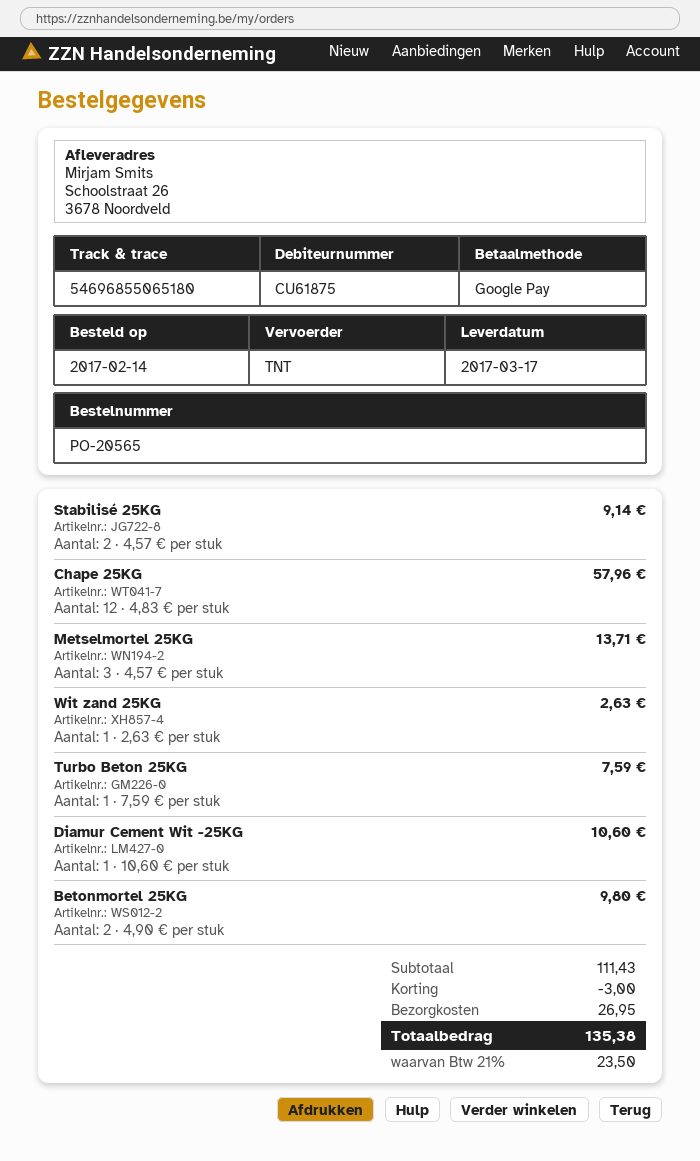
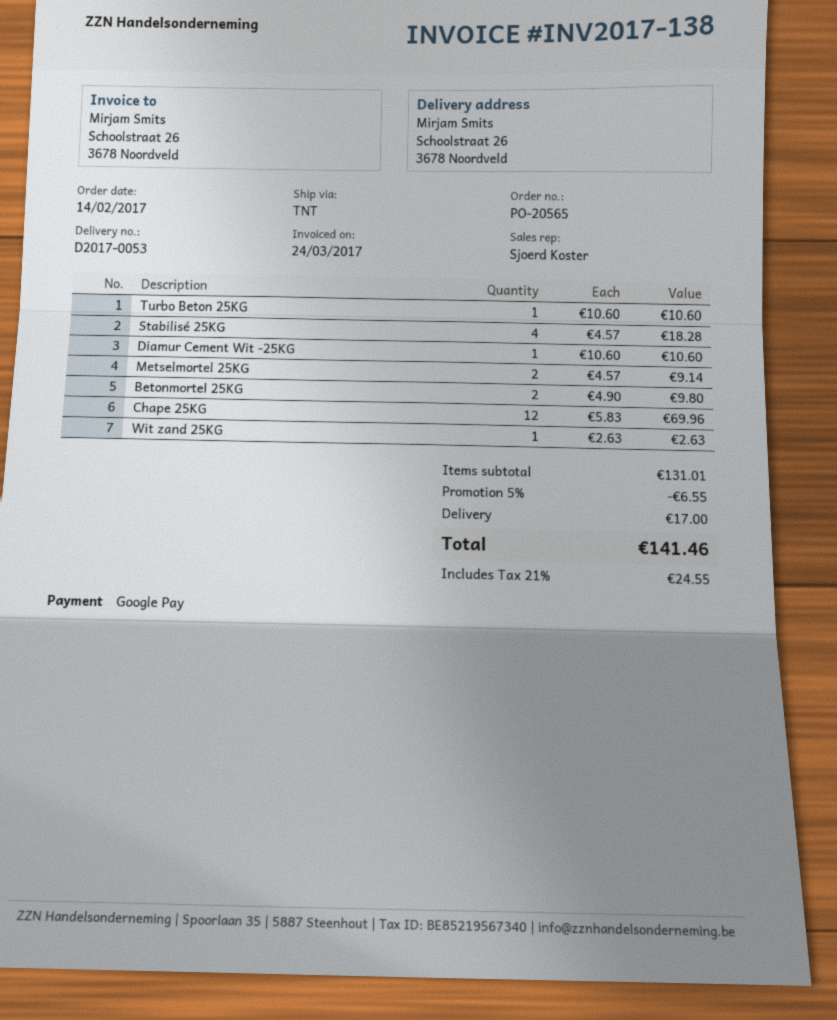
Stabilisé 25KG: 2 x 4.57 = 9.14 -> 4 x 4.57 = 18.28
Chape 25KG: 12 x 4.83 = 57.96 -> 12 x 5.83 = 69.96
Metselmortel 25KG: 3 x 4.57 = 13.71 -> 2 x 4.57 = 9.14
Turbo Beton 25KG: 1 x 7.59 = 7.59 -> 1 x 10.60 = 10.60
subtotal: 111.43 -> 131.01
discount: 3.00 -> 6.55
shipping: 26.95 -> 17.00
tax: 21% = 23.50 -> 21% = 24.55
total: 135.38 -> 141.46

